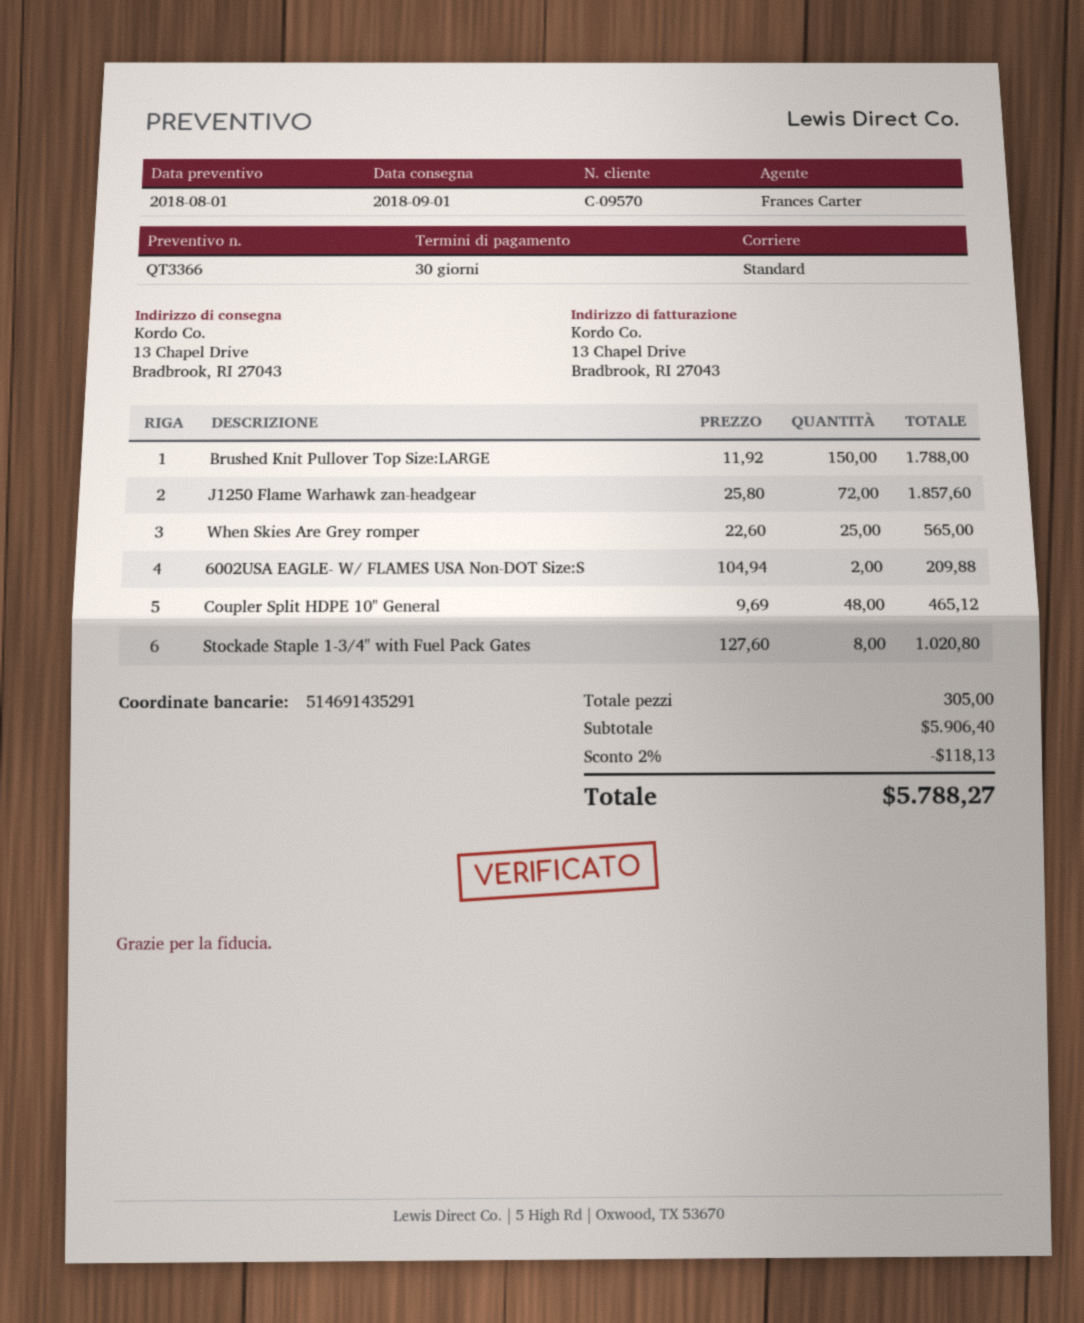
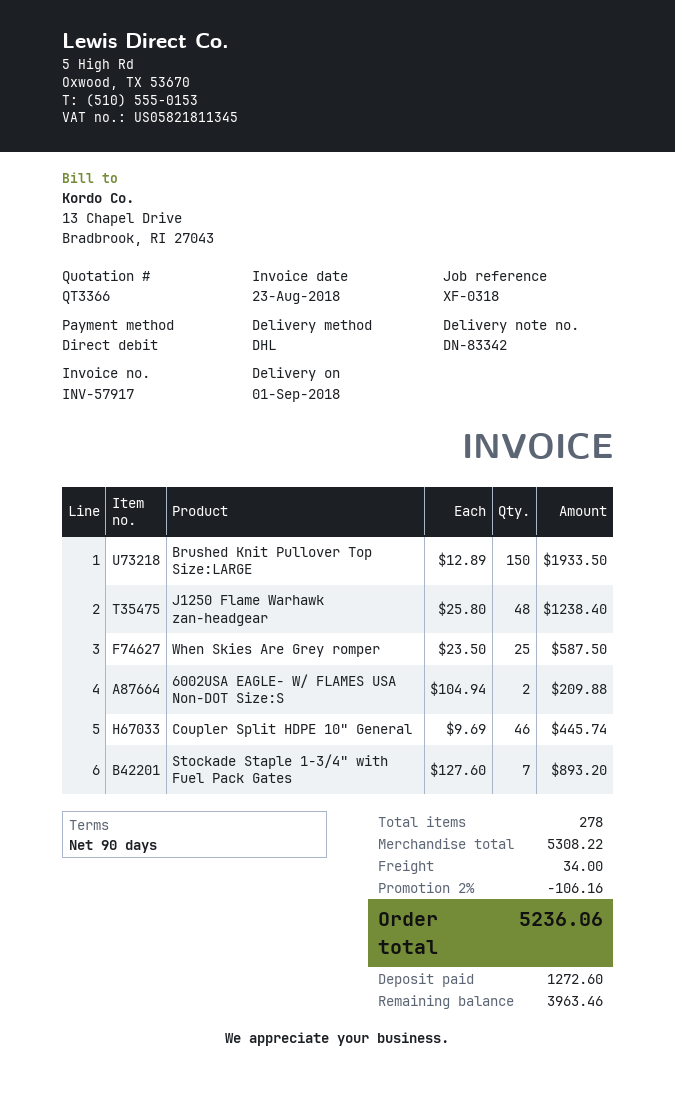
payment terms: 30 days -> 90 days
shipping method: standard -> DHL
Brushed Knit Pullover Top Size:LARGE: 150 x 11.92 = 1788.00 -> 150 x 12.89 = 1933.50
J1250 Flame Warhawk zan-headgear: 72 x 25.80 = 1857.60 -> 48 x 25.80 = 1238.40
When Skies Are Grey romper: 25 x 22.60 = 565.00 -> 25 x 23.50 = 587.50
Coupler Split HDPE 10" General: 48 x 9.69 = 465.12 -> 46 x 9.69 = 445.74
Stockade Staple 1-3/4" with Fuel Pack Gates: 8 x 127.60 = 1020.80 -> 7 x 127.60 = 893.20
total quantity: 305 -> 278
subtotal: 5906.40 -> 5308.22
discount: 2% = 118.13 -> 2% = 106.16
shipping: none -> 34.00
total: 5788.27 -> 5236.06

